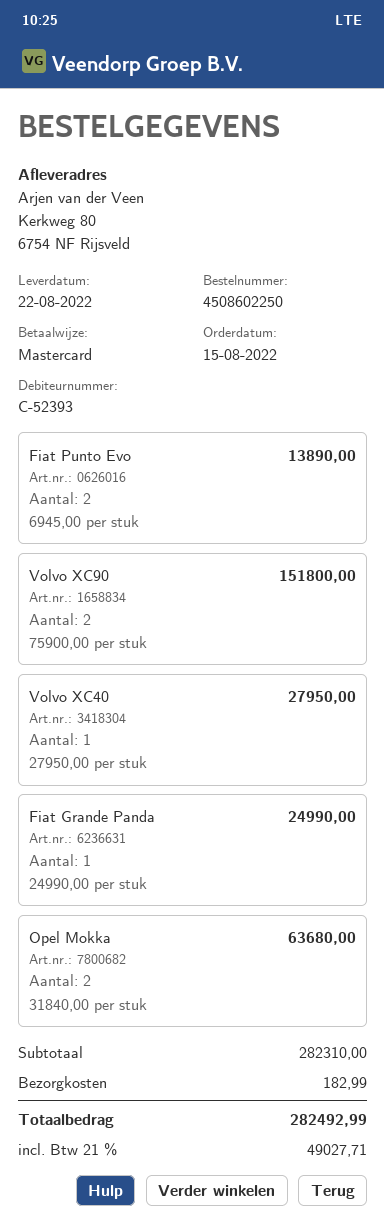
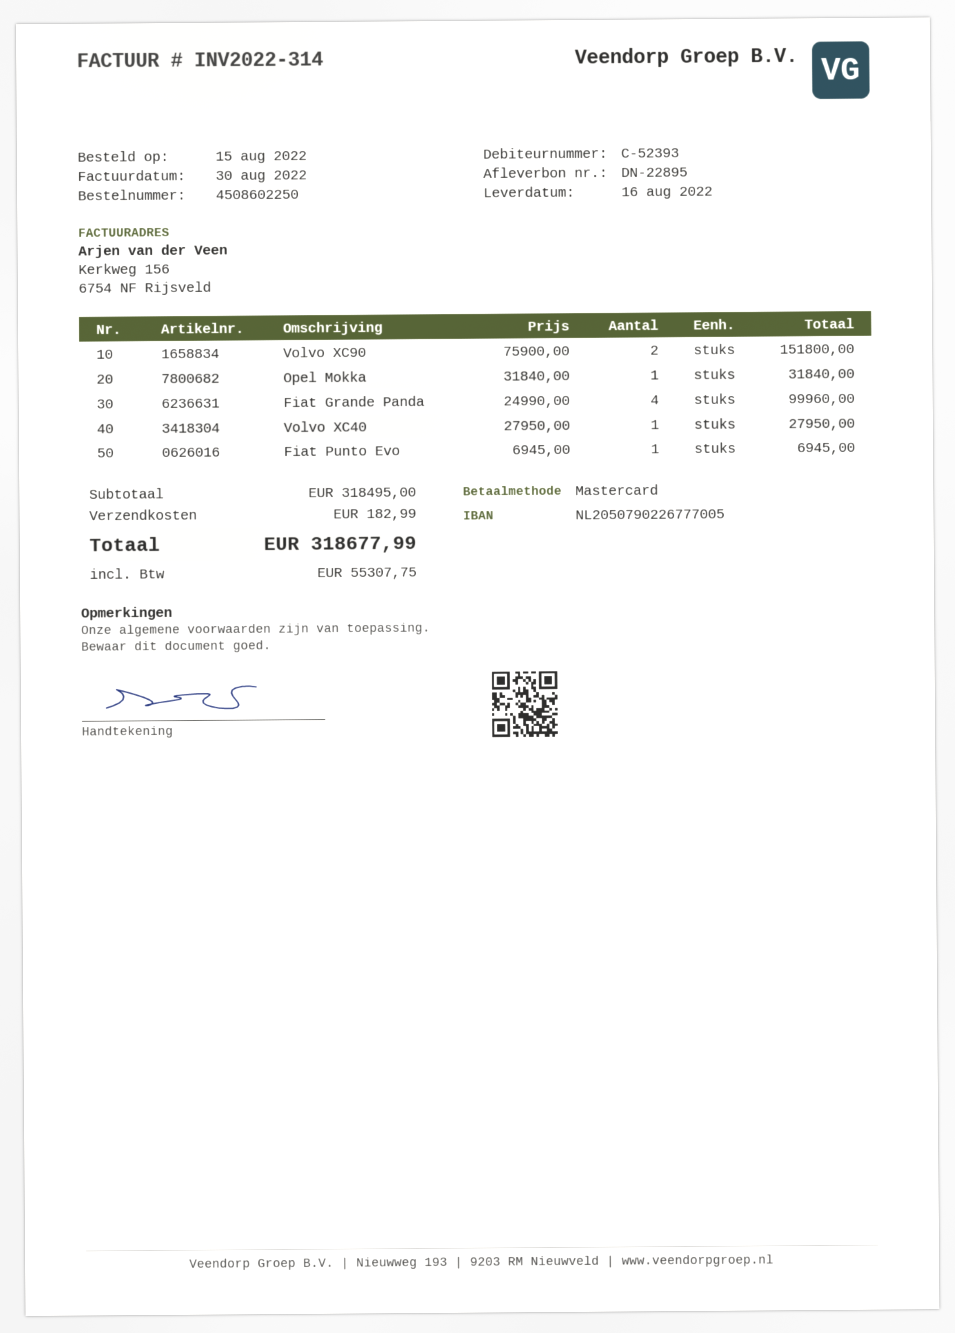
delivery date: 2022-08-22 -> 2022-08-16
Fiat Punto Evo: 2 x 6945.00 = 13890.00 -> 1 x 6945.00 = 6945.00
Fiat Grande Panda: 1 x 24990.00 = 24990.00 -> 4 x 24990.00 = 99960.00
Opel Mokka: 2 x 31840.00 = 63680.00 -> 1 x 31840.00 = 31840.00
subtotal: 282310.00 -> 318495.00
tax: 49027.71 -> 55307.75
total: 282492.99 -> 318677.99

